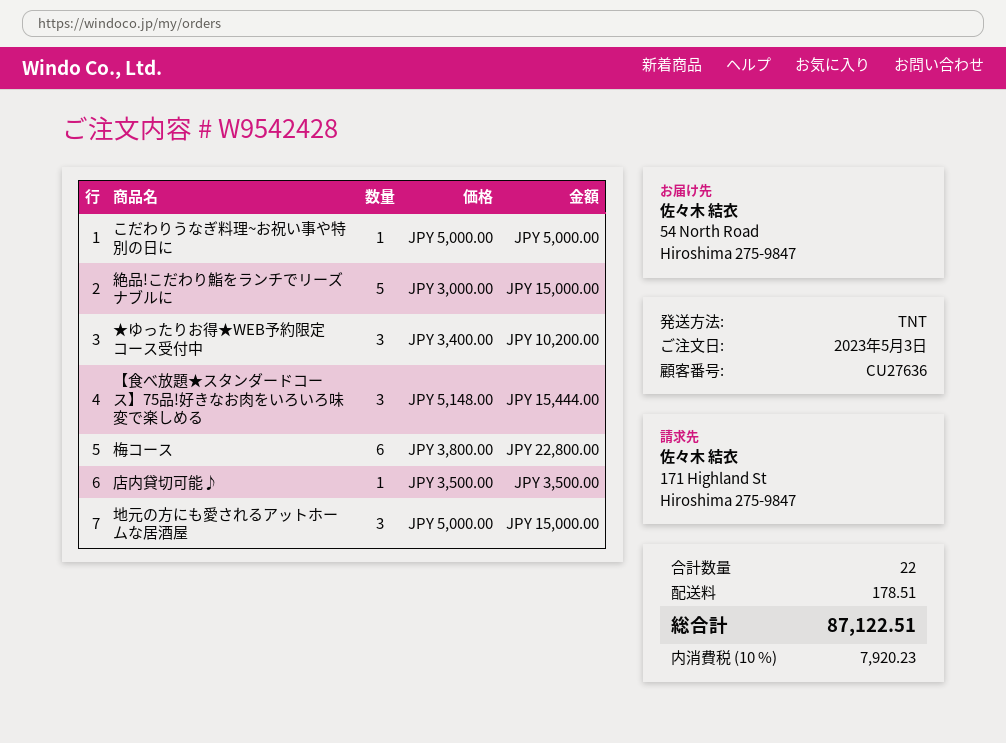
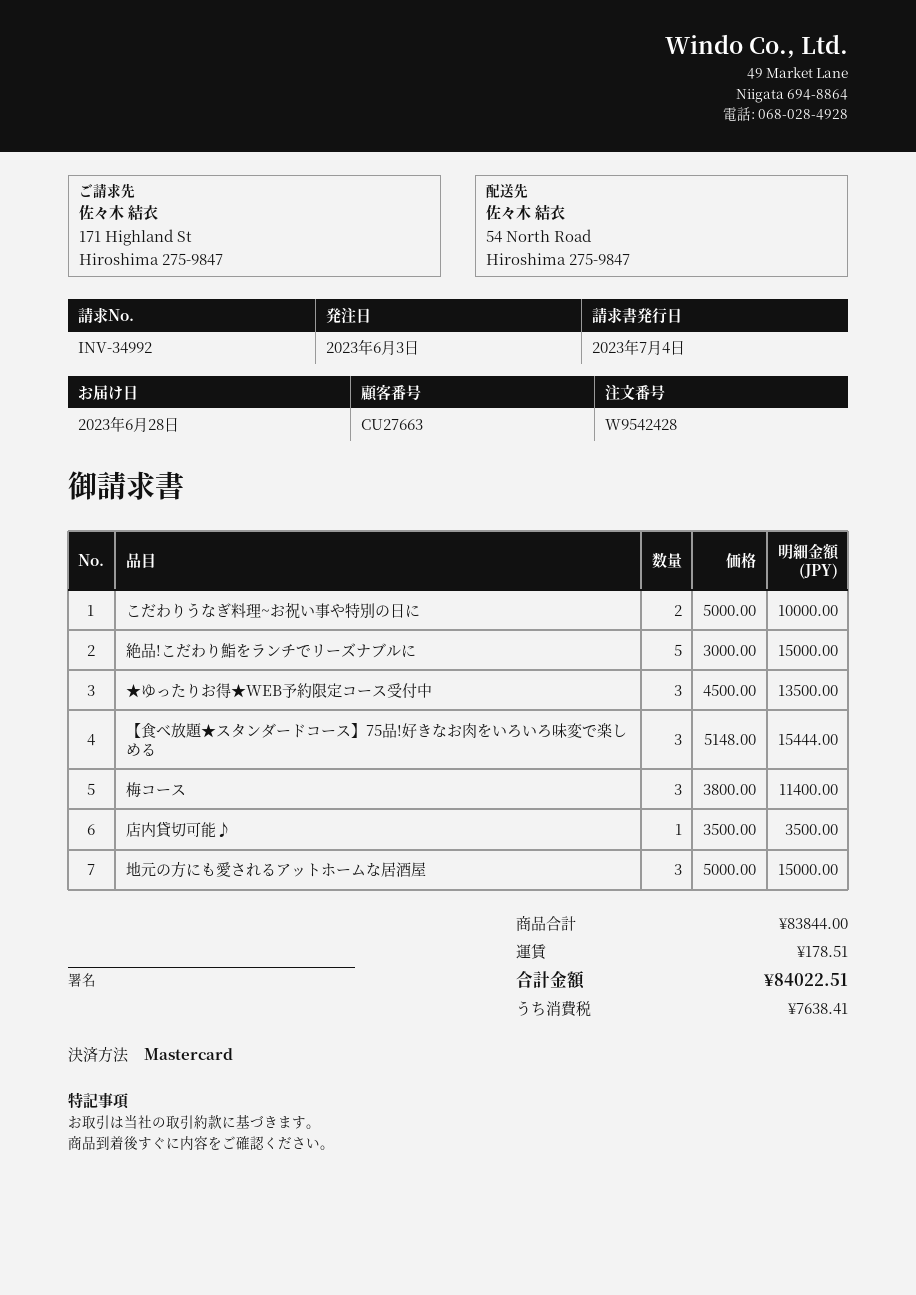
order date: 2023-05-03 -> 2023-06-03
customer number: CU27636 -> CU27663
こだわりうなぎ料理~お祝い事や特別の日に: 1 x 5000.00 = 5000.00 -> 2 x 5000.00 = 10000.00
★ゆったりお得★WEB予約限定コース受付中: 3 x 3400.00 = 10200.00 -> 3 x 4500.00 = 13500.00
梅コース: 6 x 3800.00 = 22800.00 -> 3 x 3800.00 = 11400.00
tax: 7920.23 -> 7638.41
total: 87122.51 -> 84022.51

